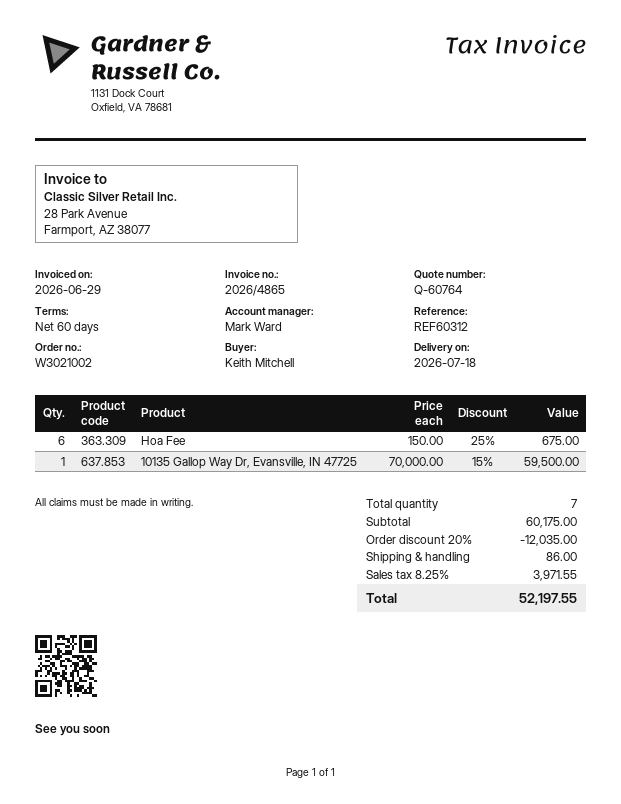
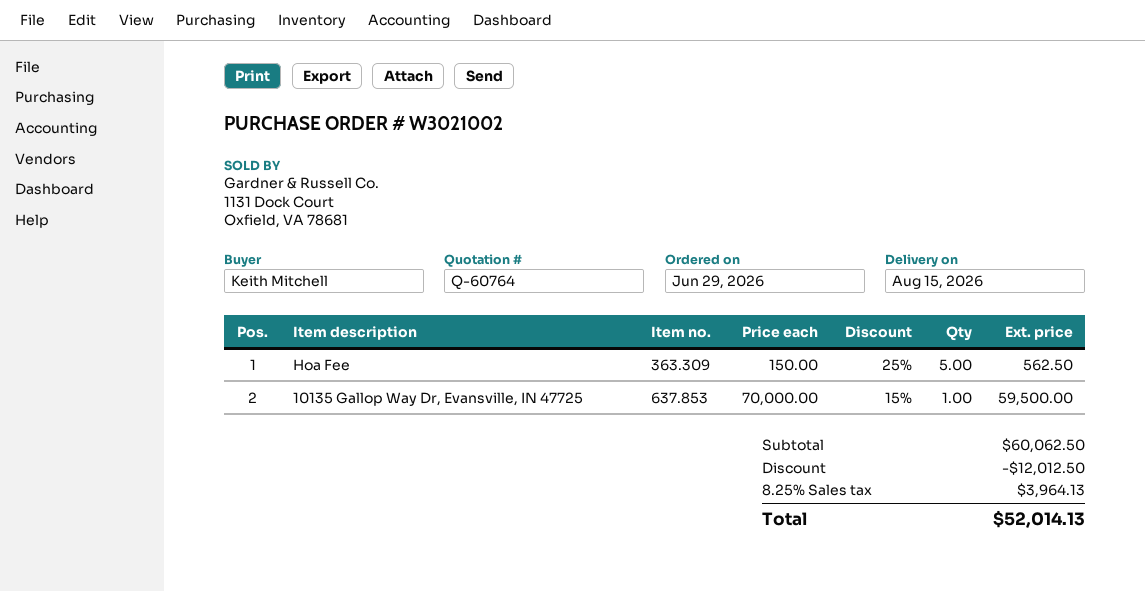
delivery date: 2026-07-18 -> 2026-08-15
Hoa Fee: 6 x 150.00 - 25% = 675.00 -> 5 x 150.00 - 25% = 562.50
subtotal: 60175.00 -> 60062.50
discount: 12035.00 -> 12012.50
shipping: 86.00 -> none
tax: 8.25% = 3971.55 -> 8.25% = 3964.13
total: 52197.55 -> 52014.13

